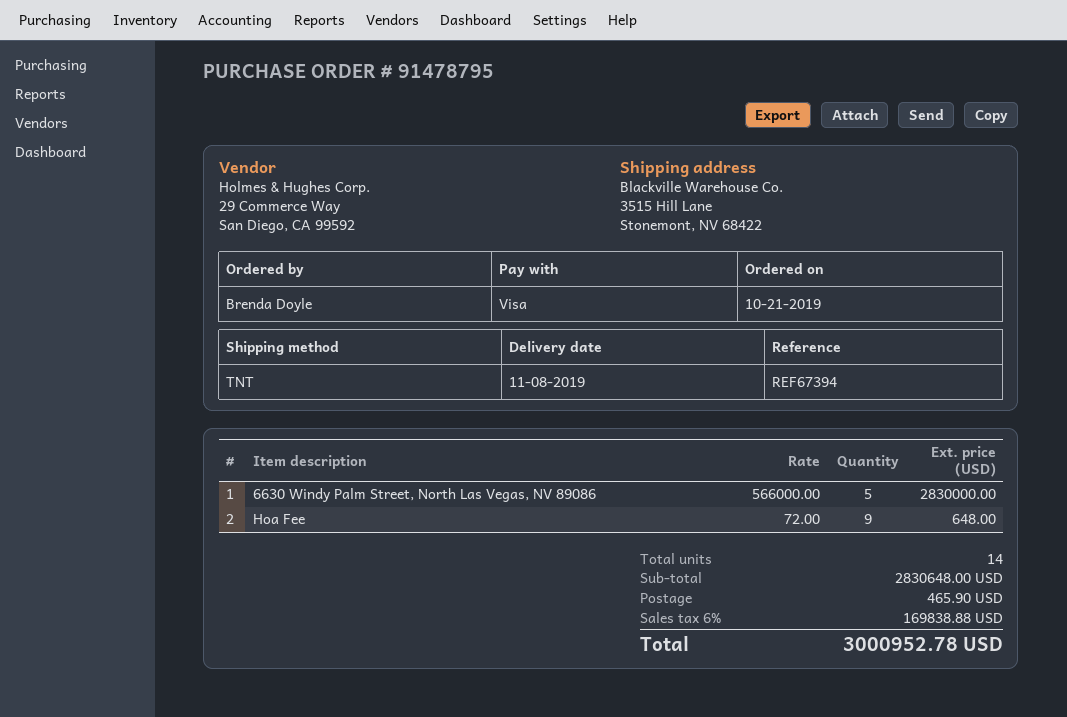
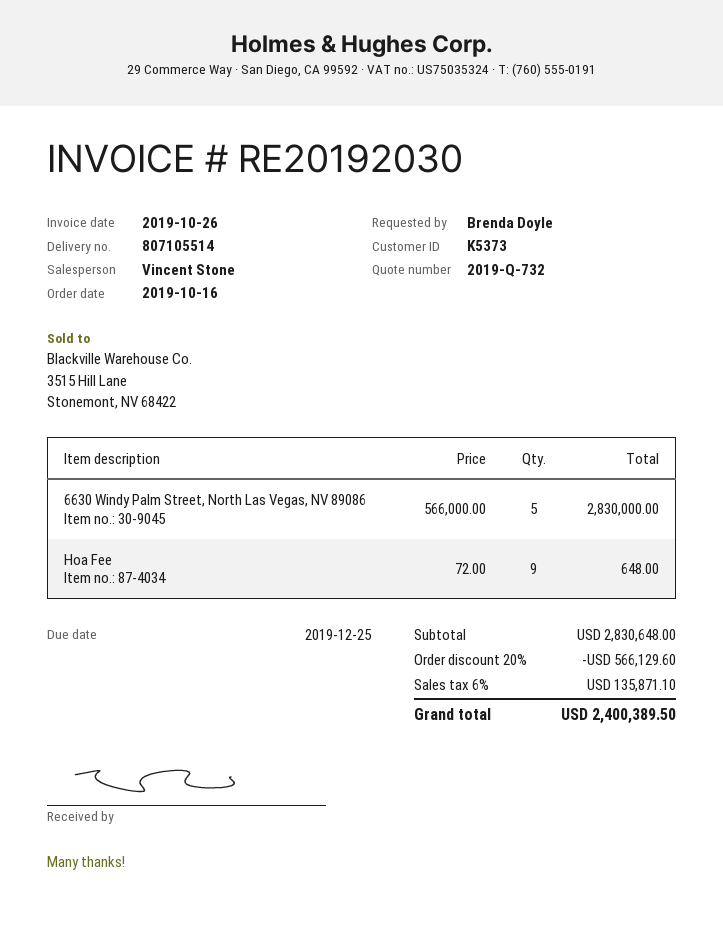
order date: 2019-10-21 -> 2019-10-16
discount: none -> 20% = 566129.60
shipping: 465.90 -> none
tax: 6% = 169838.88 -> 6% = 135871.10
total: 3000952.78 -> 2400389.50

